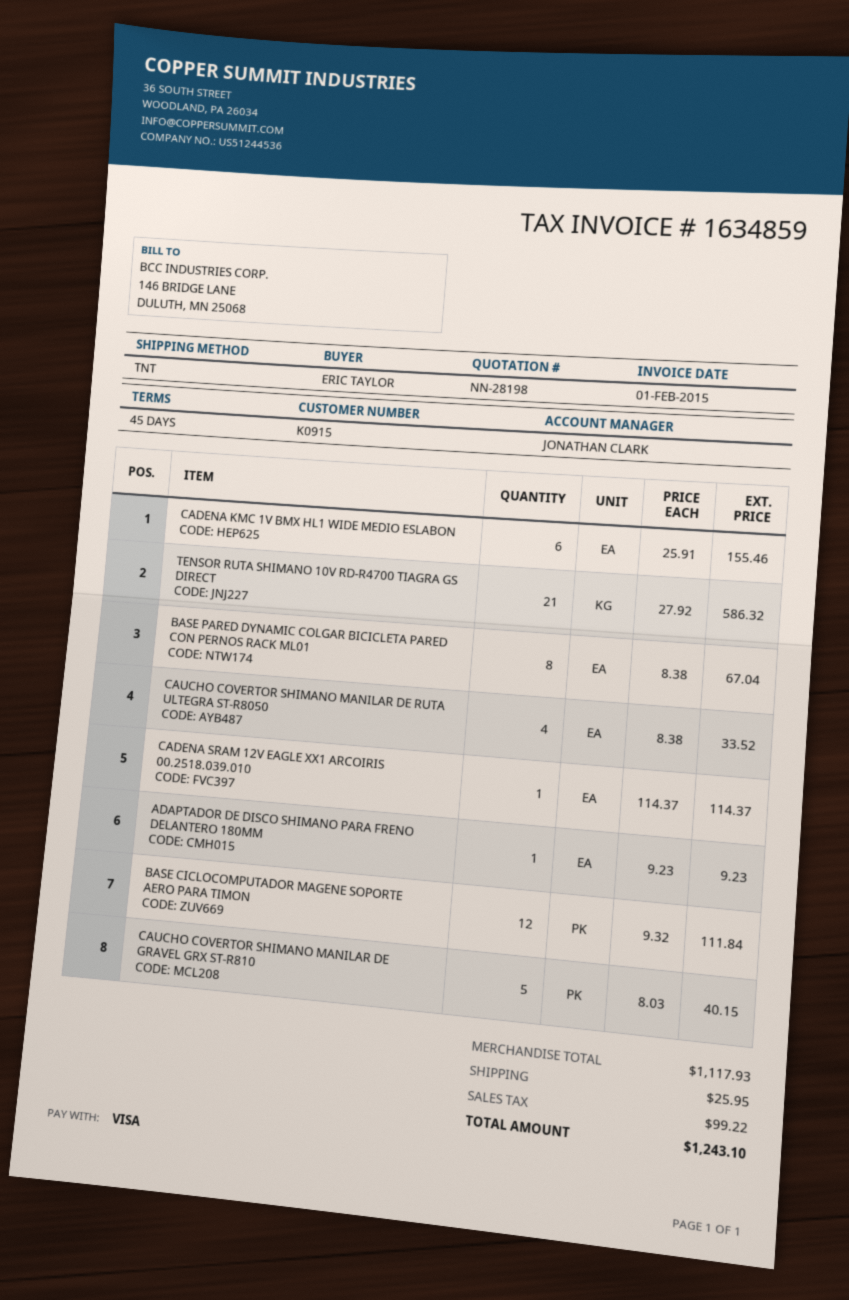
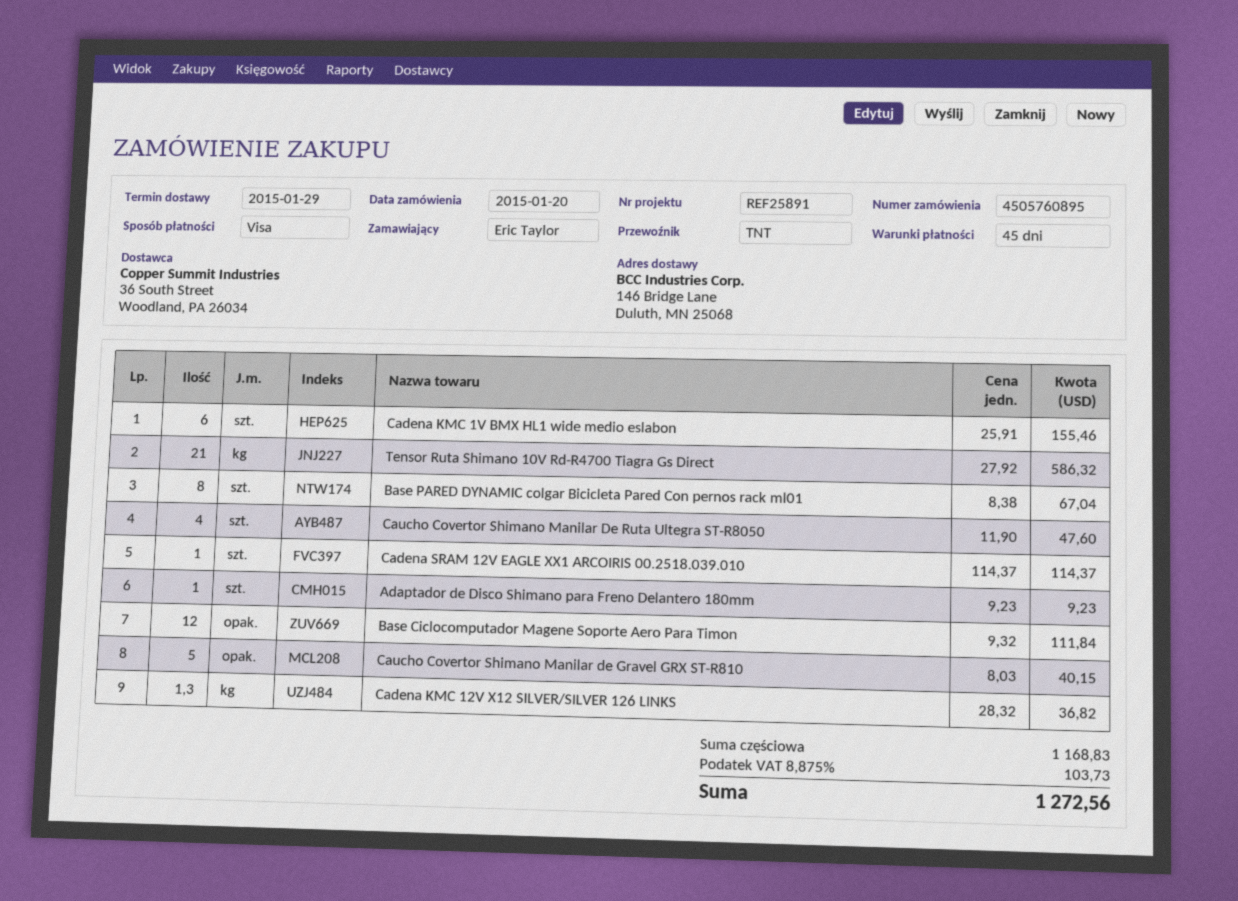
CAUCHO COVERTOR SHIMANO MANILAR DE RUTA ULTEGRA ST-R8050: 4 x 8.38 = 33.52 -> 4 x 11.90 = 47.60
Cadena KMC 12V X12 SILVER/SILVER 126 LINKS: none -> 1.3 x 28.32 = 36.82
subtotal: 1117.93 -> 1168.83
shipping: 25.95 -> none
tax: 99.22 -> 103.73
total: 1243.10 -> 1272.56

